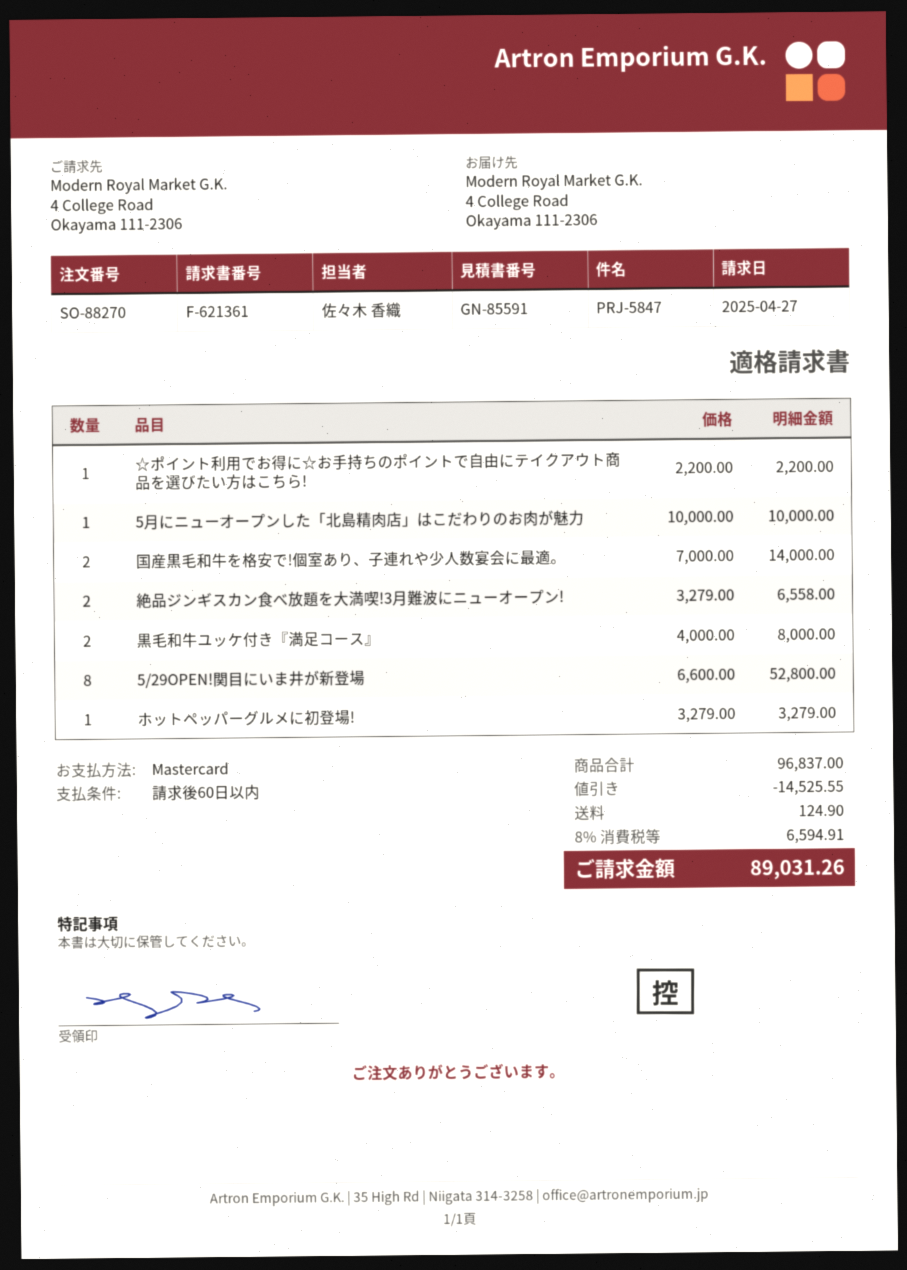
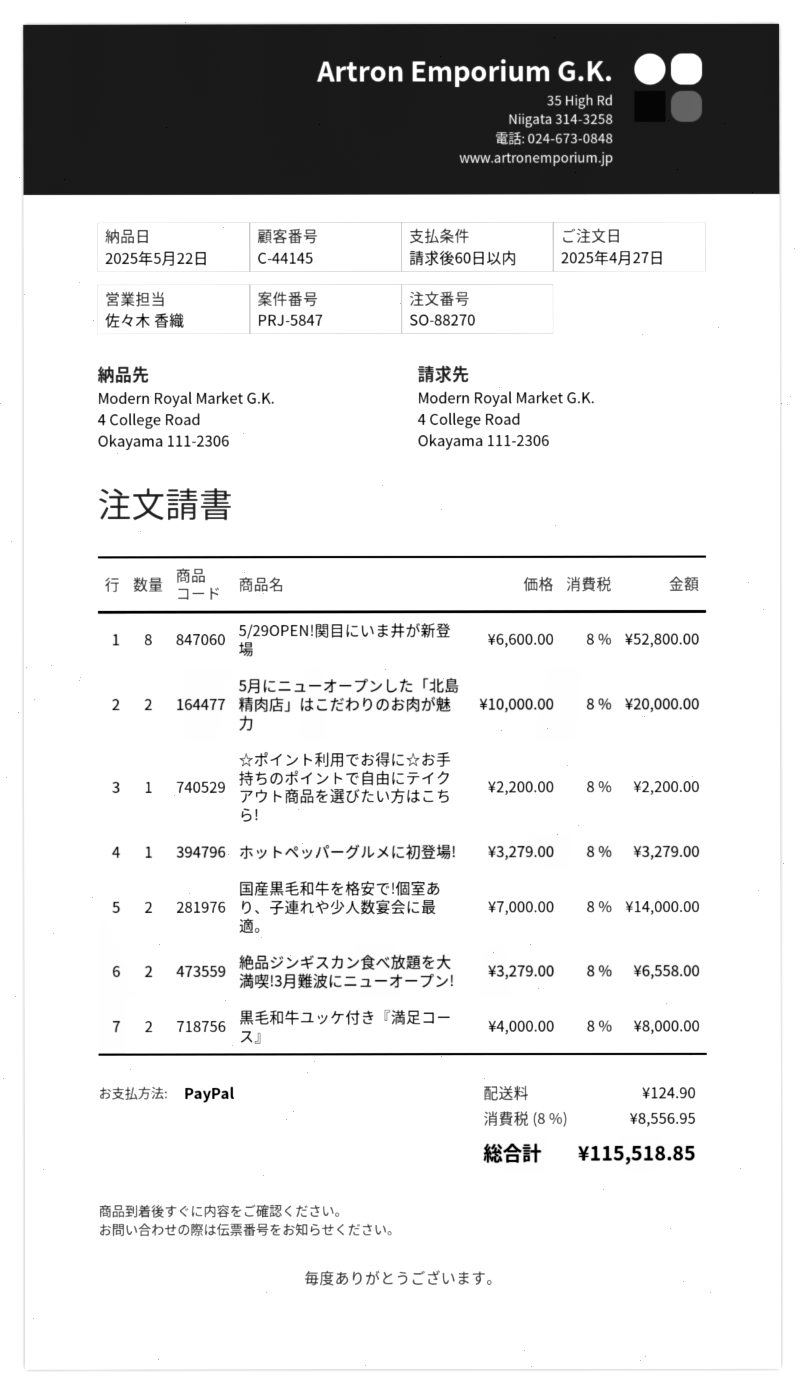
payment method: Mastercard -> PayPal
5月にニューオープンした「北島精肉店」はこだわりのお肉が魅力: 1 x 10000.00 = 10000.00 -> 2 x 10000.00 = 20000.00
discount: 14525.55 -> none
tax: 8% = 6594.91 -> 8% = 8556.95
total: 89031.26 -> 115518.85

